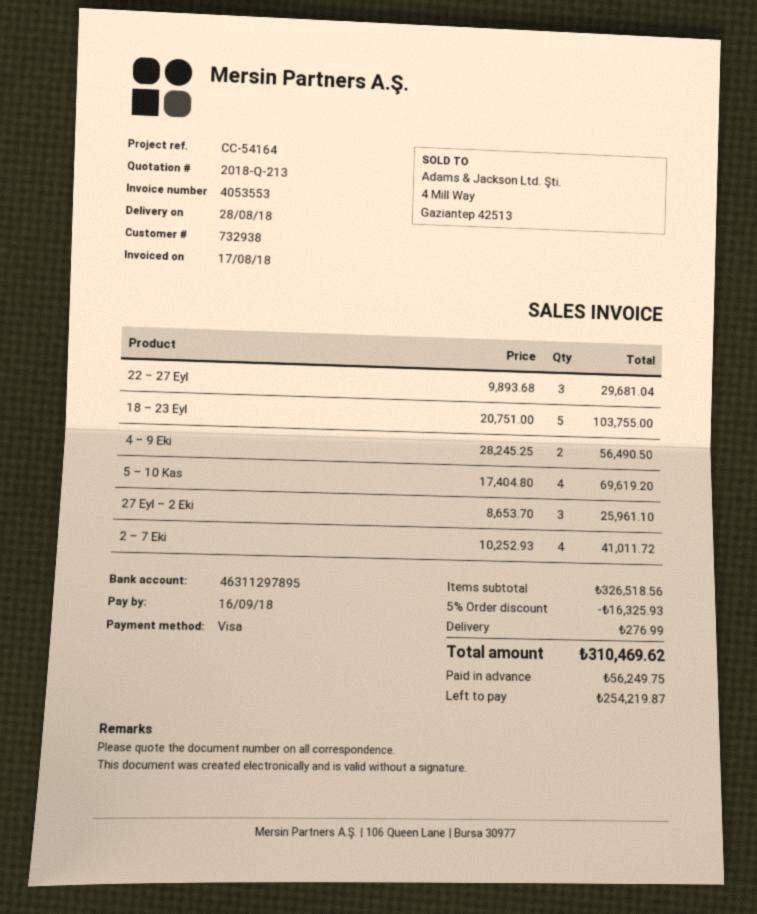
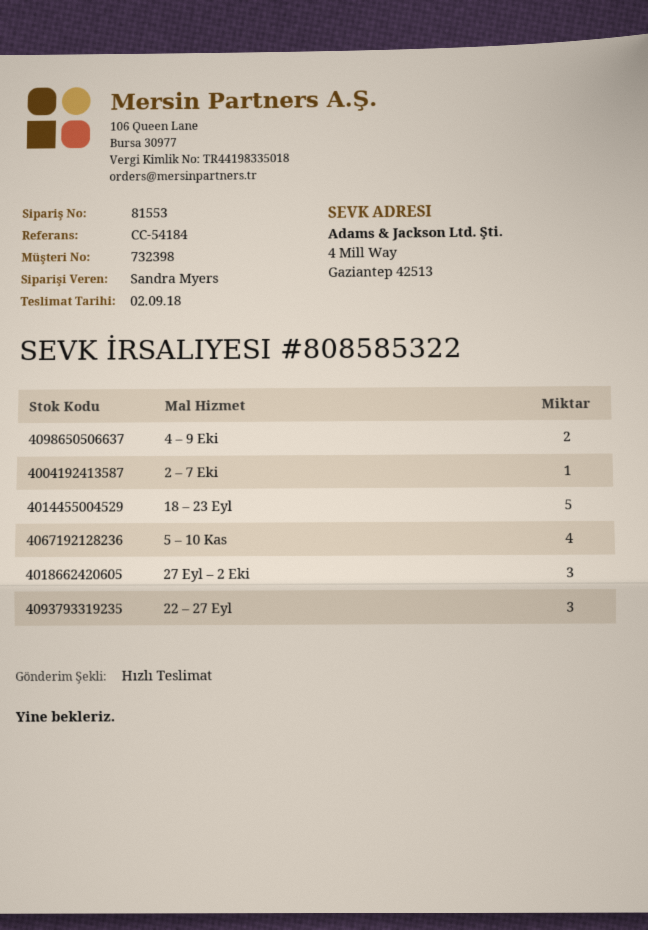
delivery date: 2018-08-28 -> 2018-09-02
customer number: 732938 -> 732398
reference: CC-54164 -> CC-54184
2 – 7 Eki: 4 -> 1

